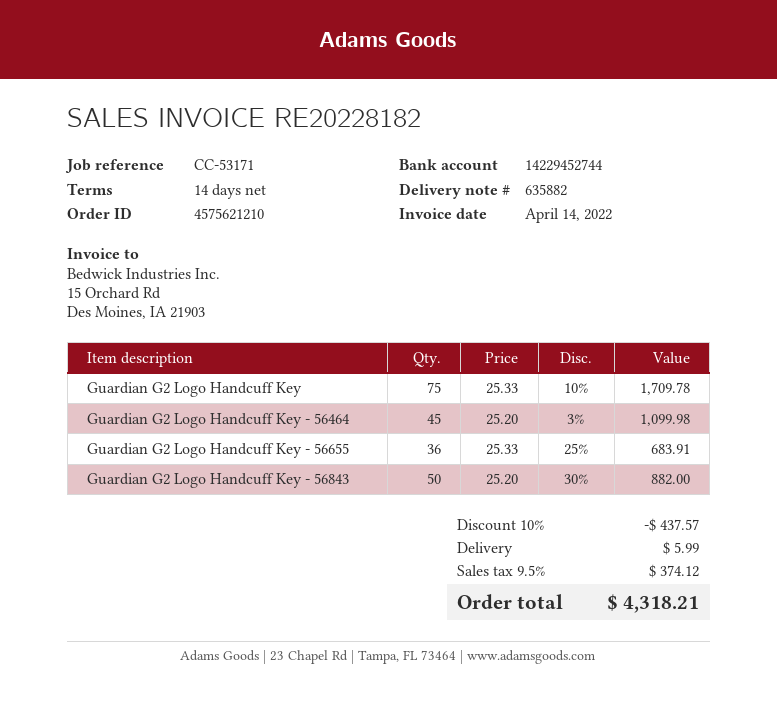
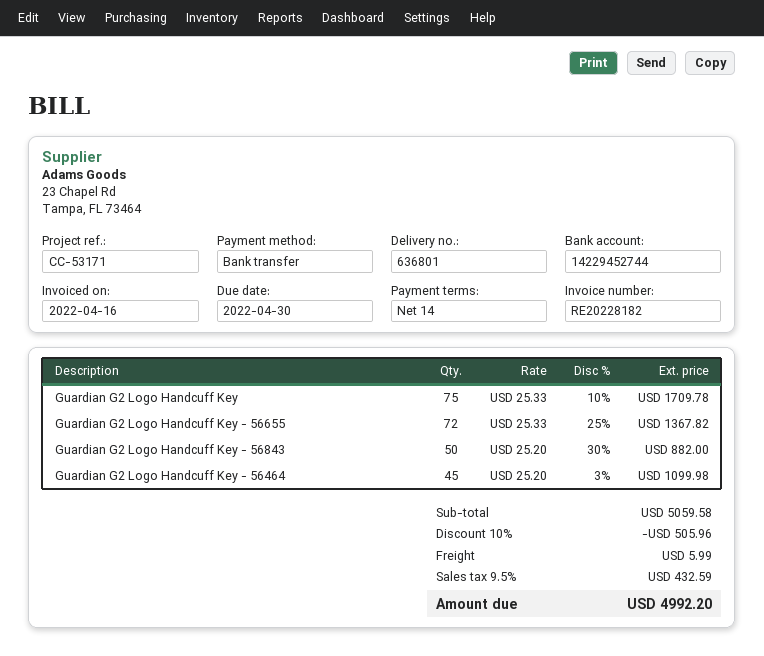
delivery note number: 635882 -> 636801
invoice date: 2022-04-14 -> 2022-04-16
Guardian G2 Logo Handcuff Key - 56655: 36 x 25.33 - 25% = 683.91 -> 72 x 25.33 - 25% = 1367.82
discount: 10% = 437.57 -> 10% = 505.96
tax: 9.5% = 374.12 -> 9.5% = 432.59
total: 4318.21 -> 4992.20

